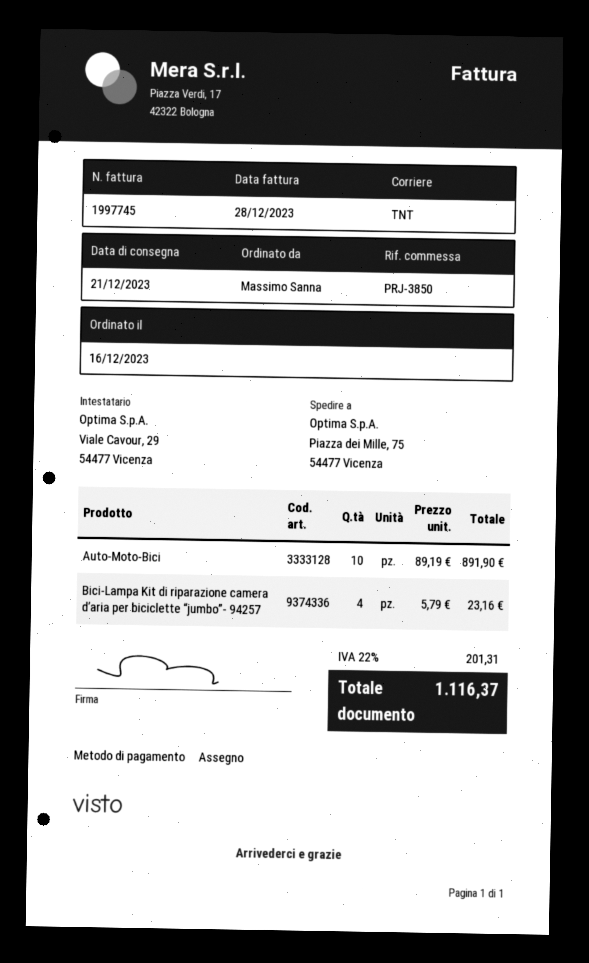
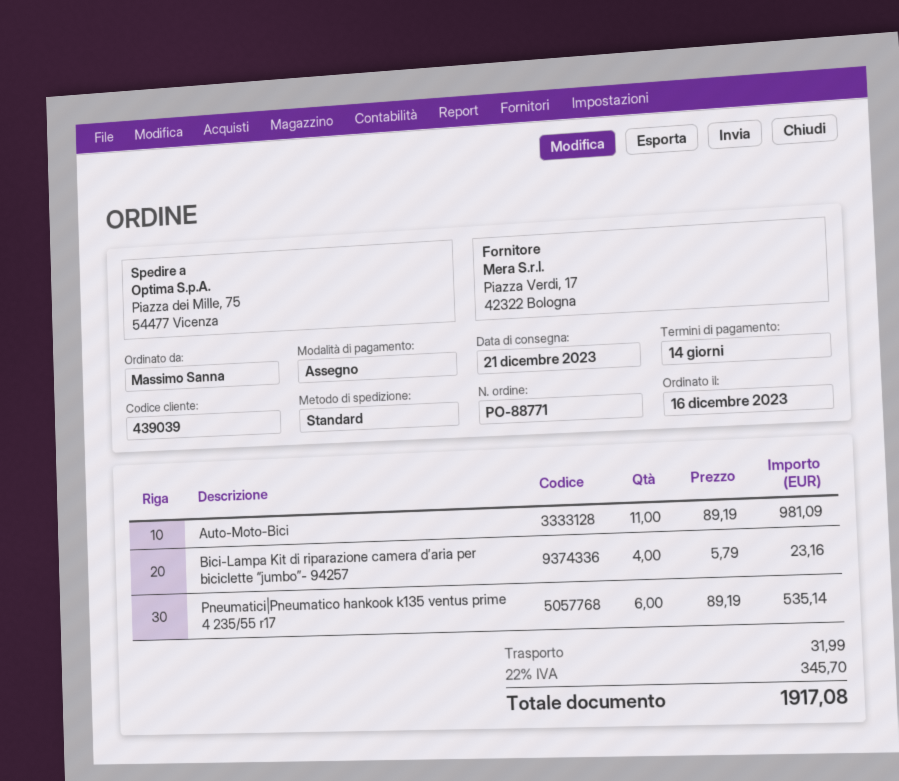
shipping method: TNT -> standard
Auto-Moto-Bici: 10 x 89.19 = 891.90 -> 11 x 89.19 = 981.09
Pneumatici|Pneumatico hankook k135 ventus prime 4 235/55 r17: none -> 6 x 89.19 = 535.14
shipping: none -> 31.99
tax: 22% = 201.31 -> 22% = 345.70
total: 1116.37 -> 1917.08

